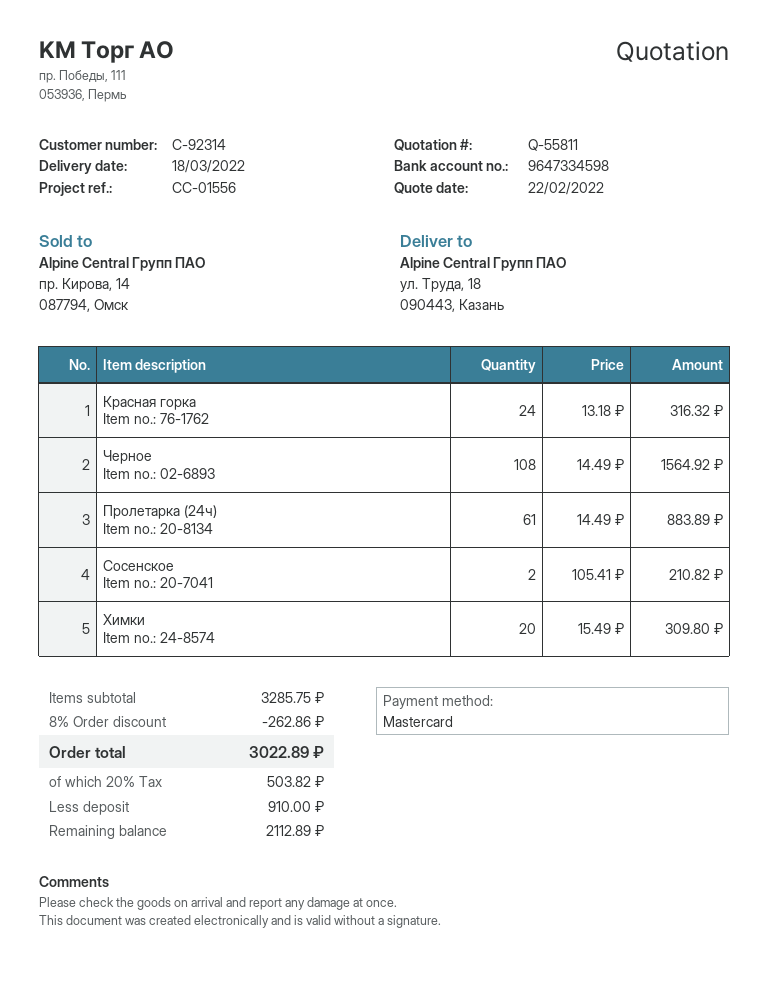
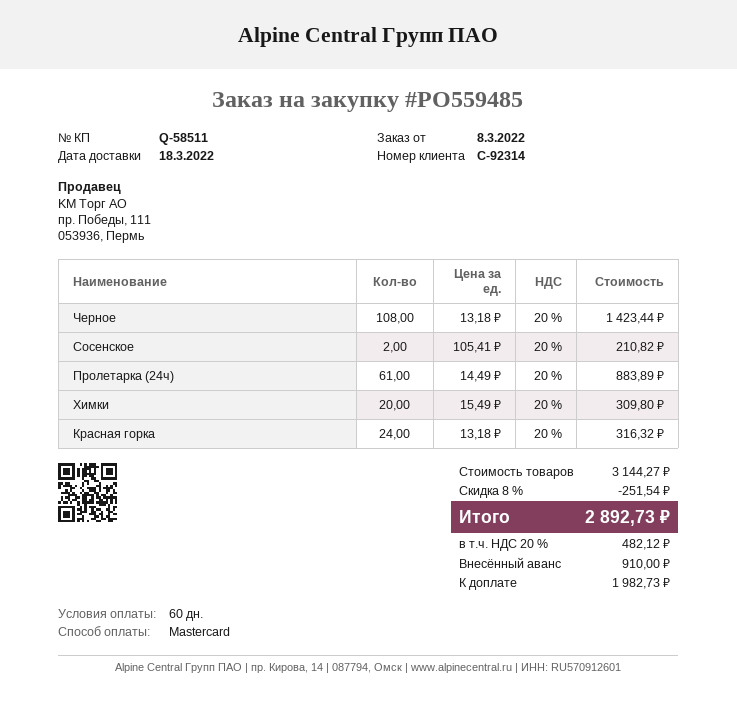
quote number: Q-55811 -> Q-58511
Черное: 108 x 14.49 = 1564.92 -> 108 x 13.18 = 1423.44
subtotal: 3285.75 -> 3144.27
discount: 8% = 262.86 -> 8% = 251.54
tax: 20% = 503.82 -> 20% = 482.12
total: 3022.89 -> 2892.73
balance: 2112.89 -> 1982.73

